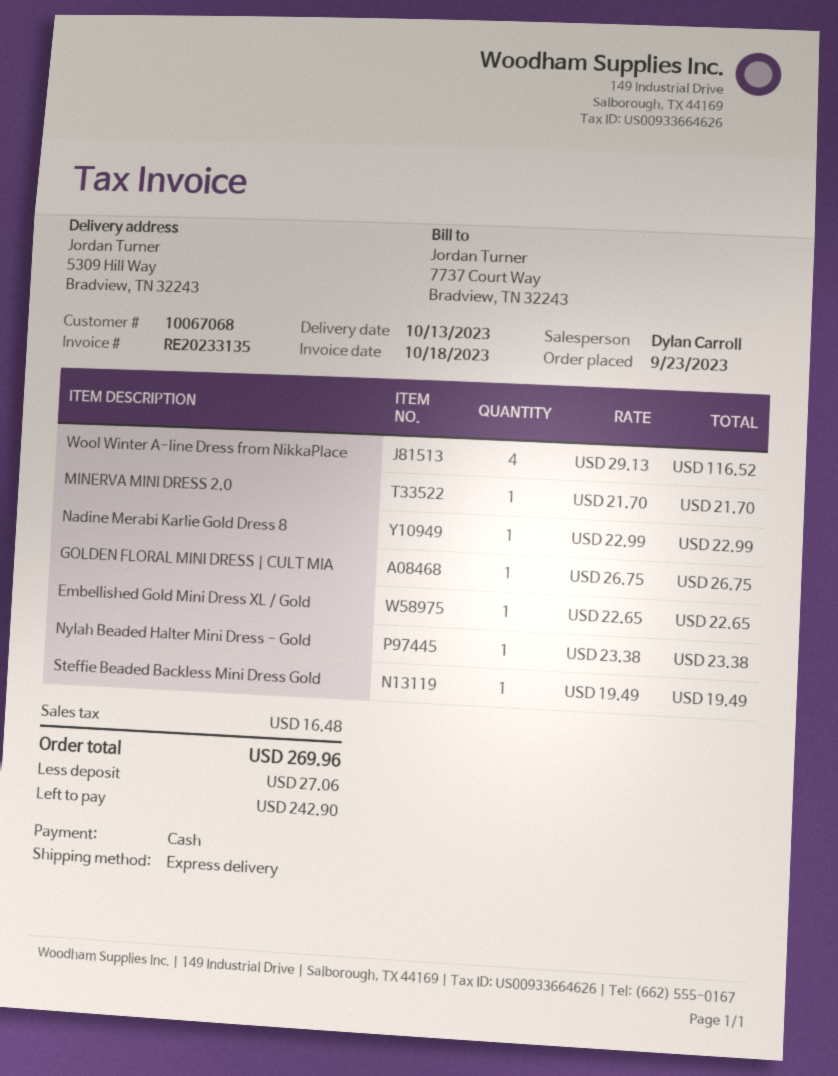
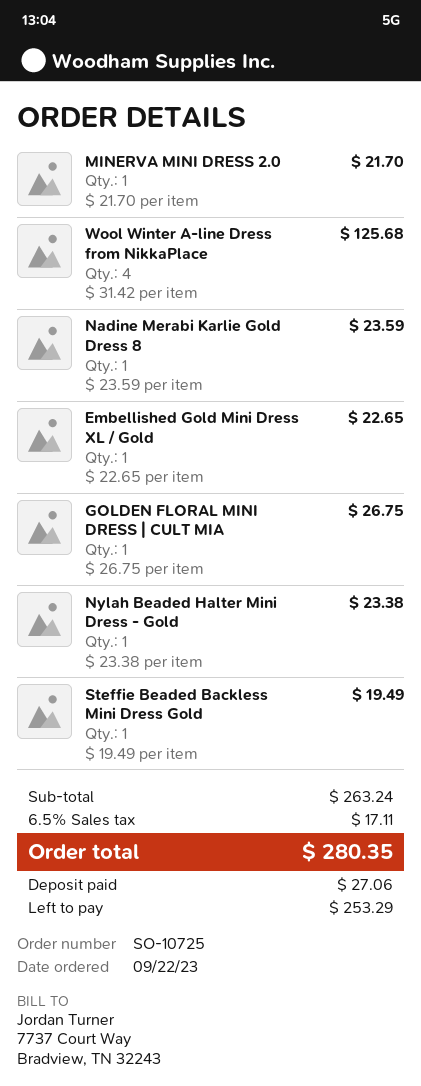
order date: 2023-09-23 -> 2023-09-22
Wool Winter A-line Dress from NikkaPlace: 4 x 29.13 = 116.52 -> 4 x 31.42 = 125.68
Nadine Merabi Karlie Gold Dress 8: 1 x 22.99 = 22.99 -> 1 x 23.59 = 23.59
tax: 16.48 -> 17.11
total: 269.96 -> 280.35
balance: 242.90 -> 253.29

